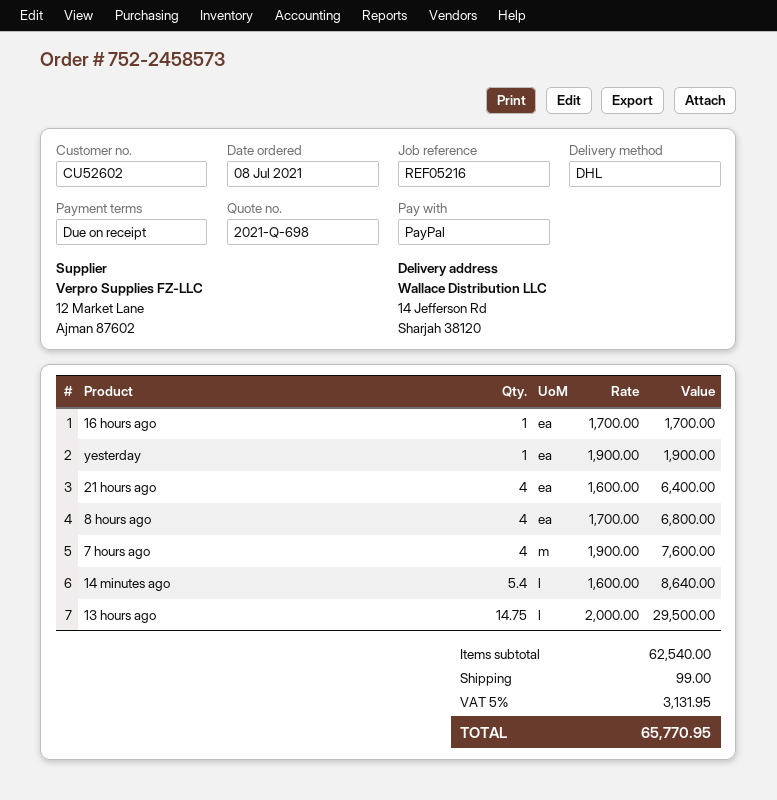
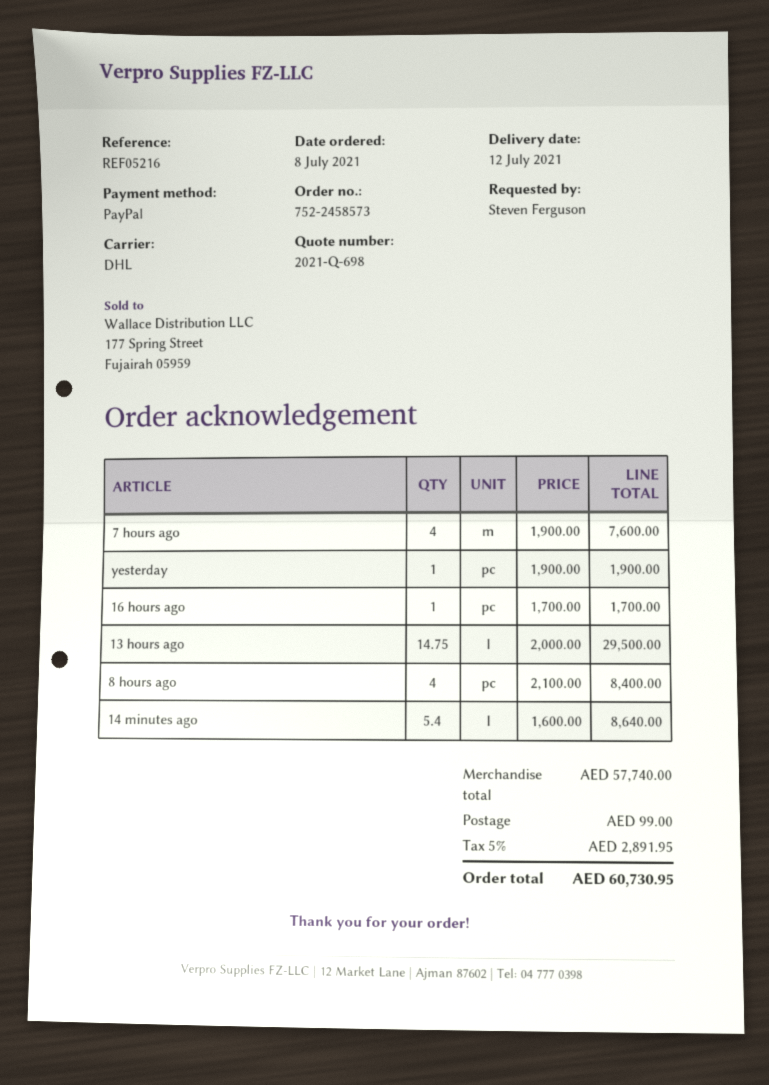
21 hours ago: 4 x 1600.00 = 6400.00 -> none
8 hours ago: 4 x 1700.00 = 6800.00 -> 4 x 2100.00 = 8400.00
subtotal: 62540.00 -> 57740.00
tax: 5% = 3131.95 -> 5% = 2891.95
total: 65770.95 -> 60730.95

